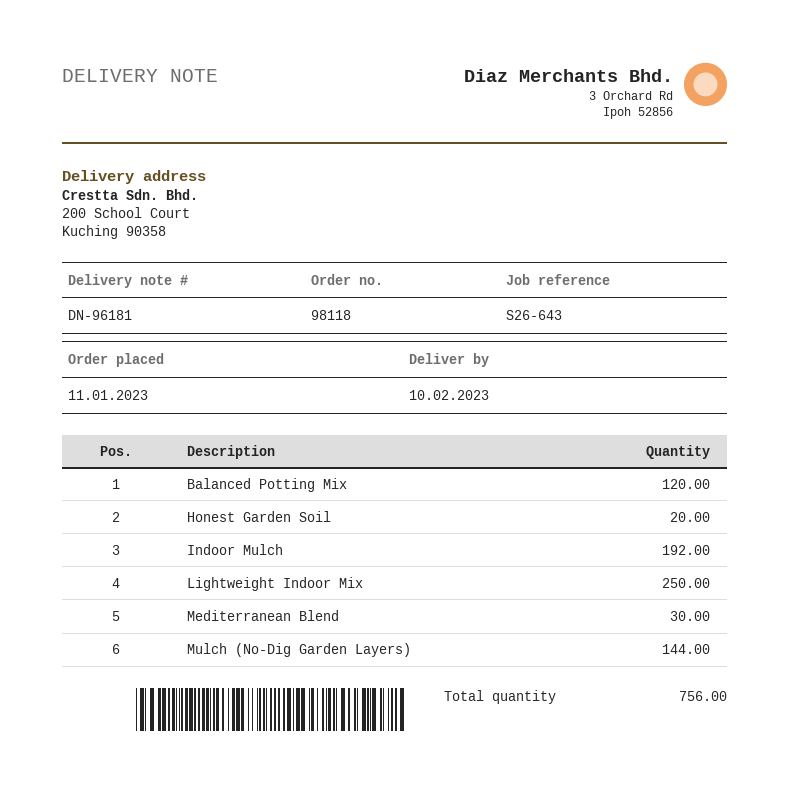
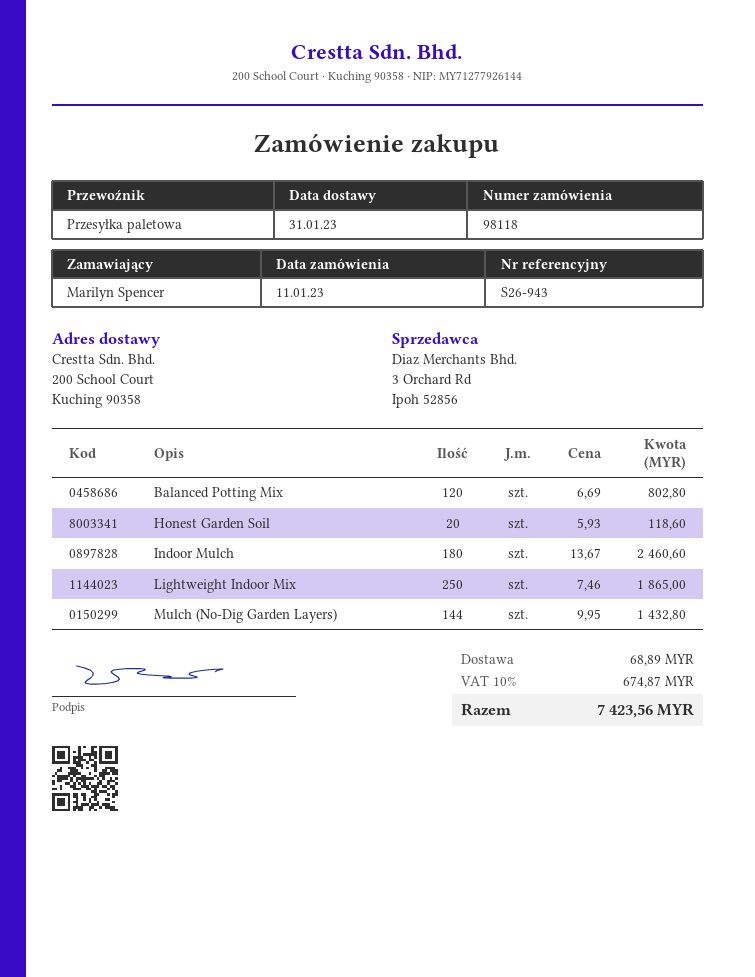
delivery date: 2023-02-10 -> 2023-01-31
reference: S26-643 -> S26-943
Indoor Mulch: 192 -> 180
Mediterranean Blend: 30 -> none

